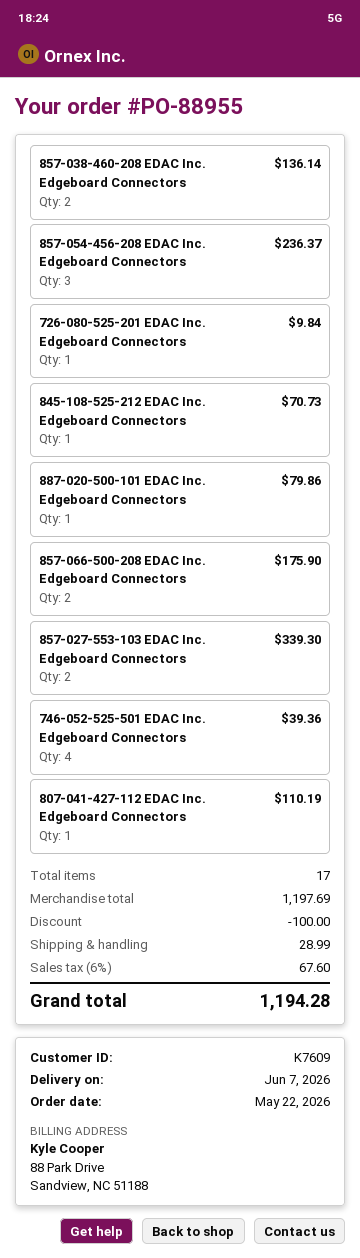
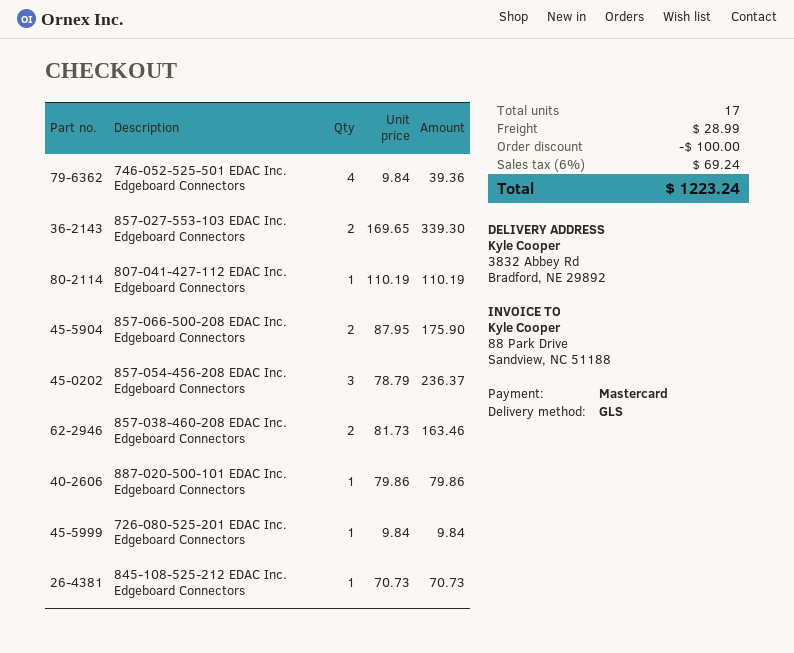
857-038-460-208 EDAC Inc. Edgeboard Connectors: 2 for 136.14 -> 2 for 163.46
tax: 6% = 67.60 -> 6% = 69.24
total: 1194.28 -> 1223.24

